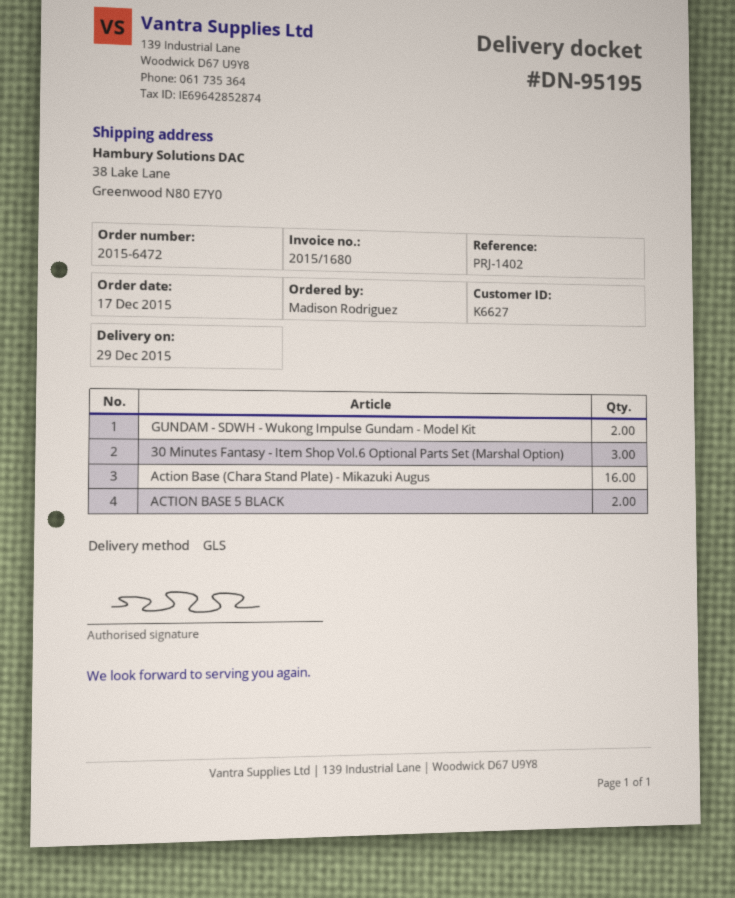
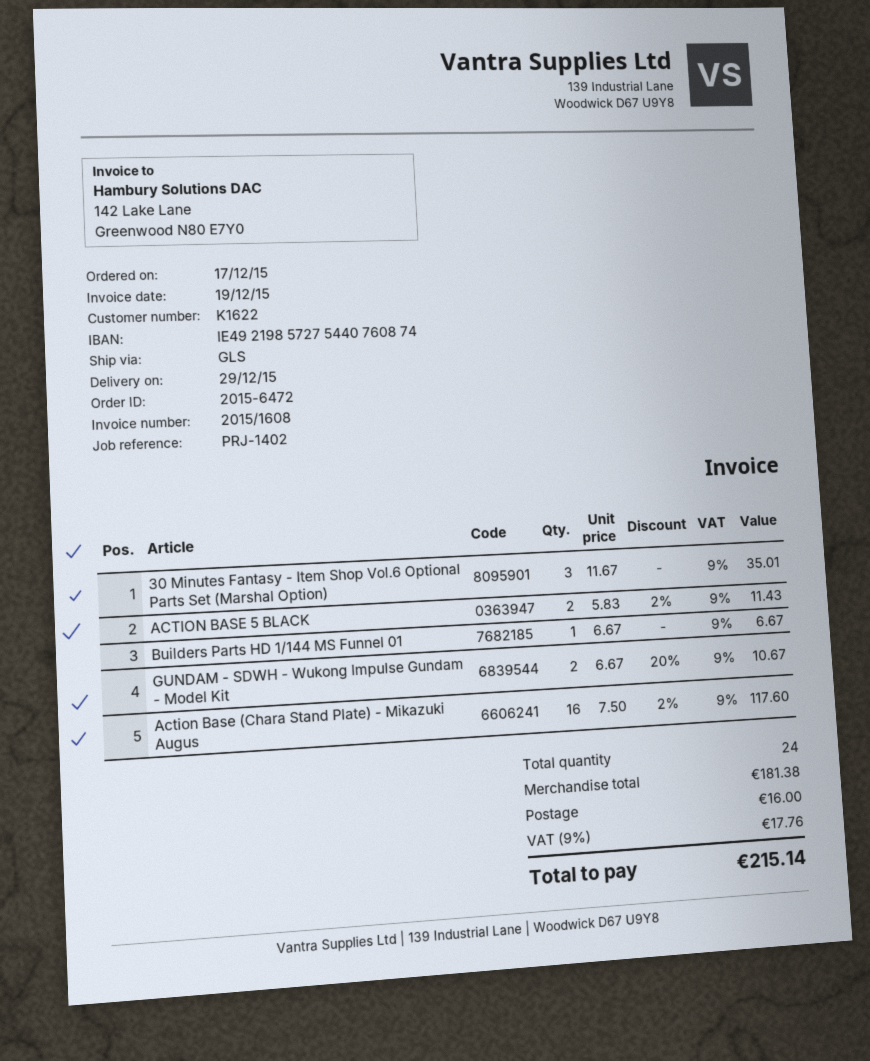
invoice number: 2015/1680 -> 2015/1608
customer number: K6627 -> K1622
Builders Parts HD 1/144 MS Funnel 01: none -> 1

